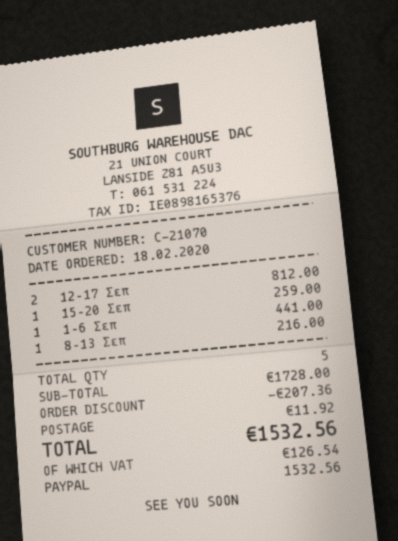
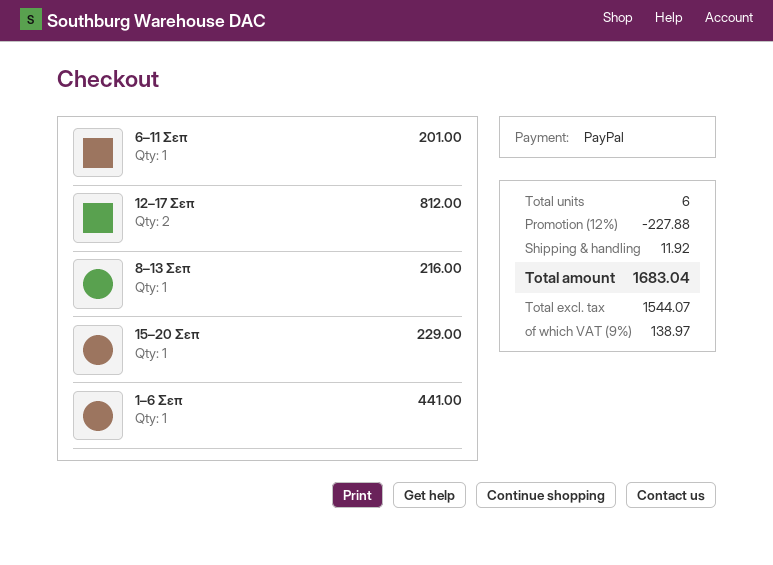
15–20 Σεπ: 1 for 259.00 -> 1 for 229.00
6–11 Σεπ: none -> 1 for 201.00
total quantity: 5 -> 6
discount: 207.36 -> 227.88
tax: 126.54 -> 138.97
total: 1532.56 -> 1683.04

